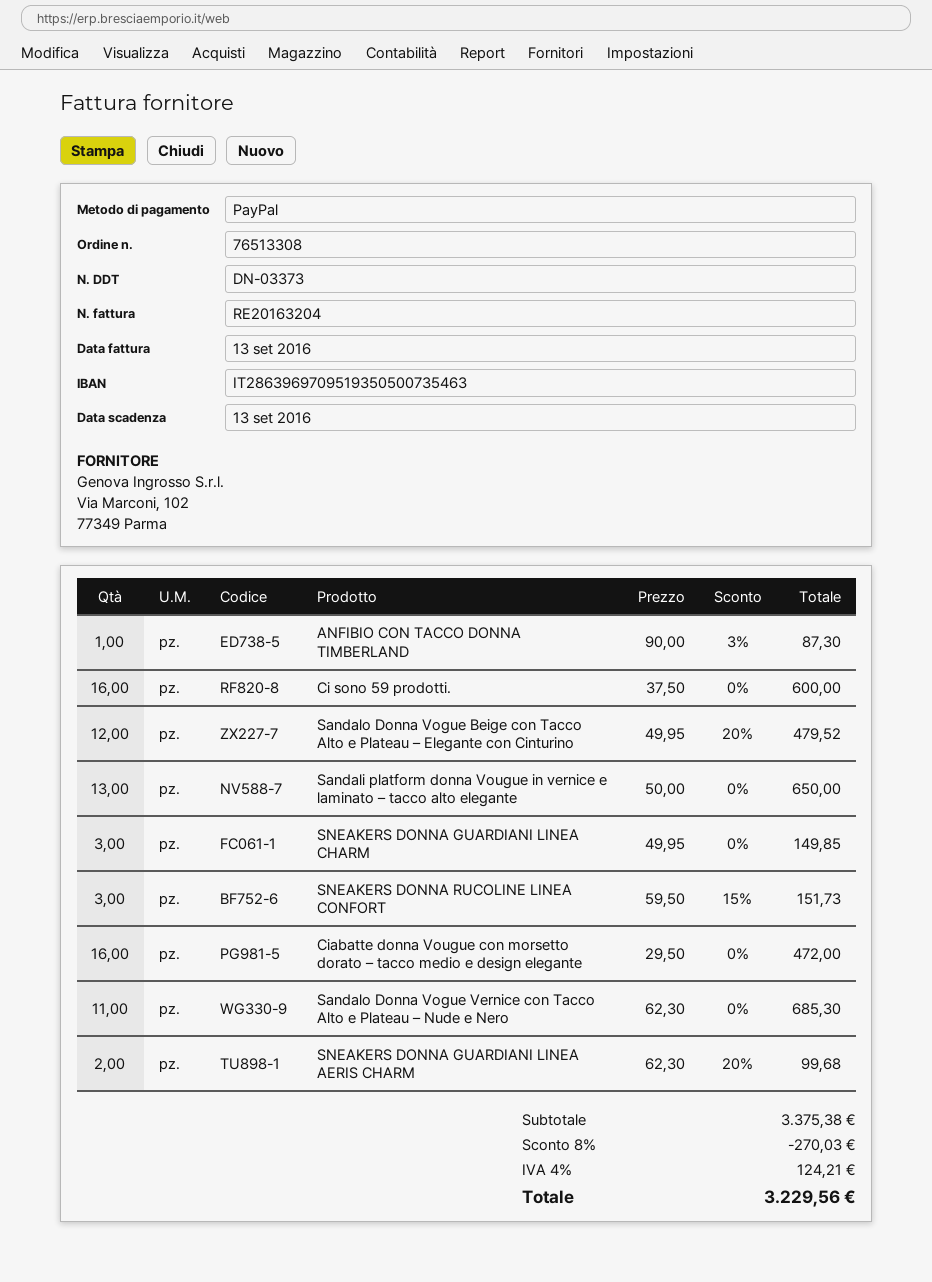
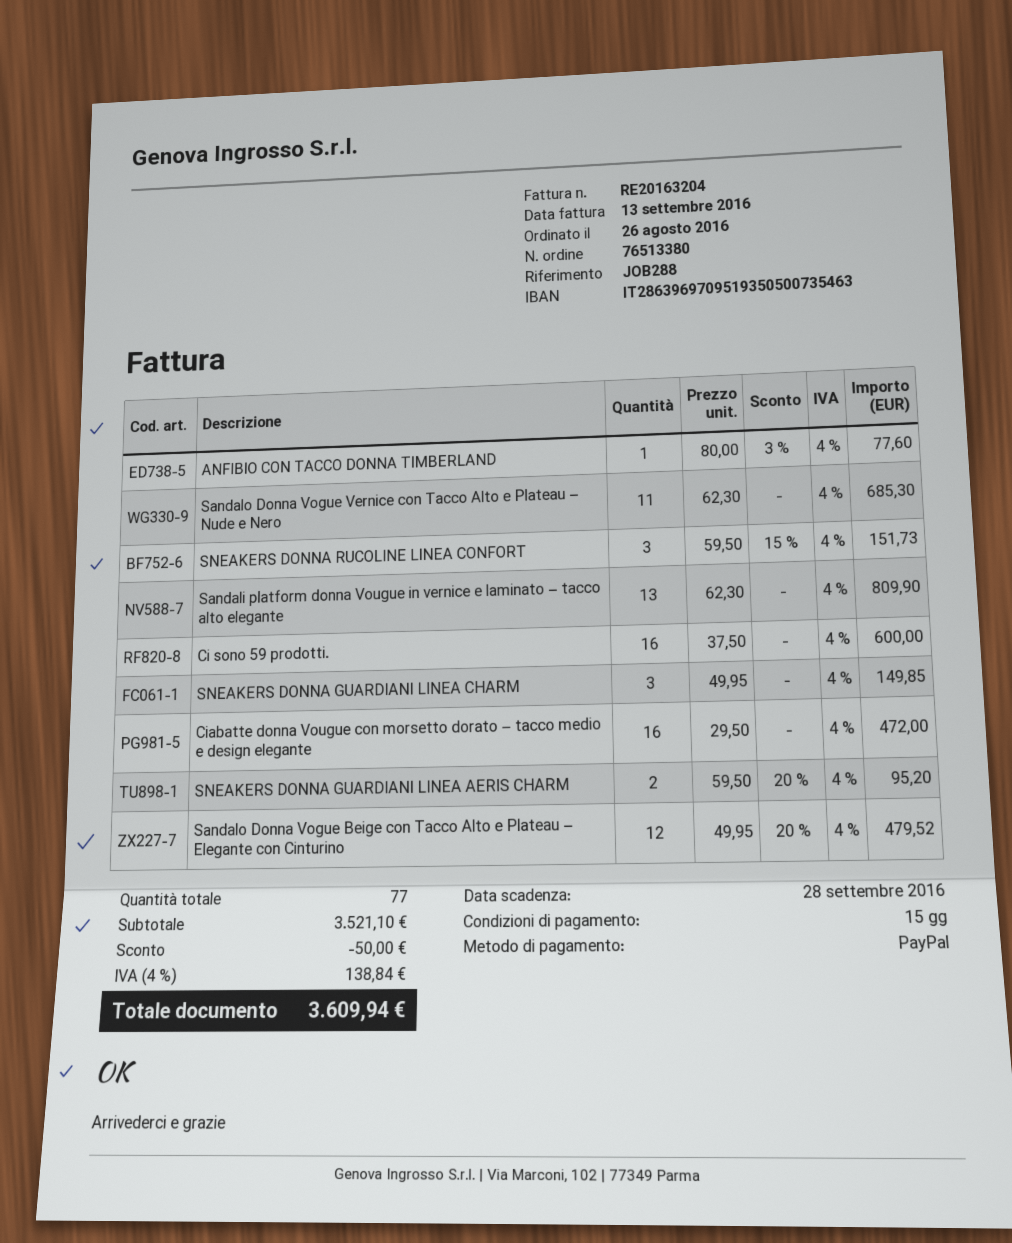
order number: 76513308 -> 76513380
due date: 2016-09-13 -> 2016-09-28
ANFIBIO CON TACCO DONNA TIMBERLAND: 1 x 90.00 - 3% = 87.30 -> 1 x 80.00 - 3% = 77.60
Sandali platform donna Vougue in vernice e laminato – tacco alto elegante: 13 x 50.00 = 650.00 -> 13 x 62.30 = 809.90
SNEAKERS DONNA GUARDIANI LINEA AERIS CHARM: 2 x 62.30 - 20% = 99.68 -> 2 x 59.50 - 20% = 95.20
subtotal: 3375.38 -> 3521.10
discount: 270.03 -> 50.00
tax: 4% = 124.21 -> 4% = 138.84
total: 3229.56 -> 3609.94

